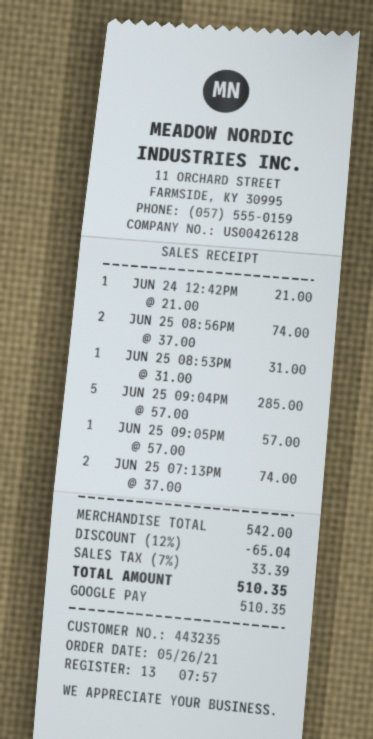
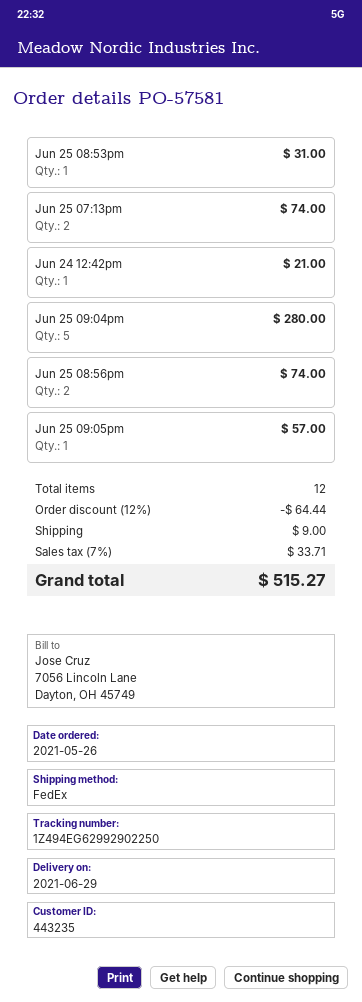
JUN 25 09:04PM: 5 for 285.00 -> 5 for 280.00
discount: 12% = 65.04 -> 12% = 64.44
shipping: none -> 9.00
tax: 7% = 33.39 -> 7% = 33.71
total: 510.35 -> 515.27

